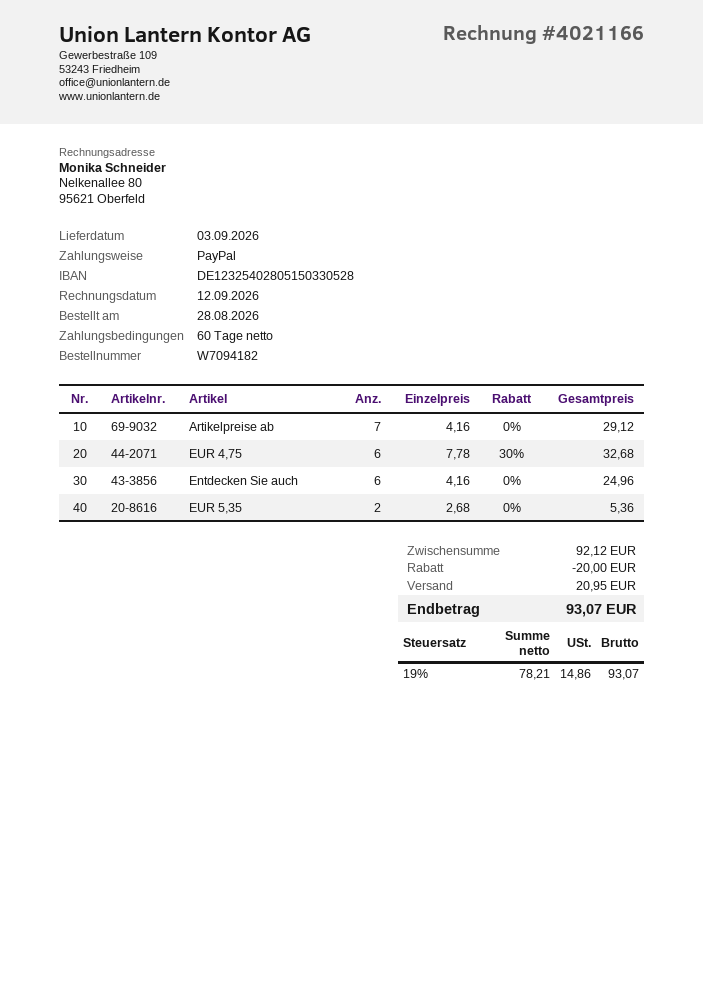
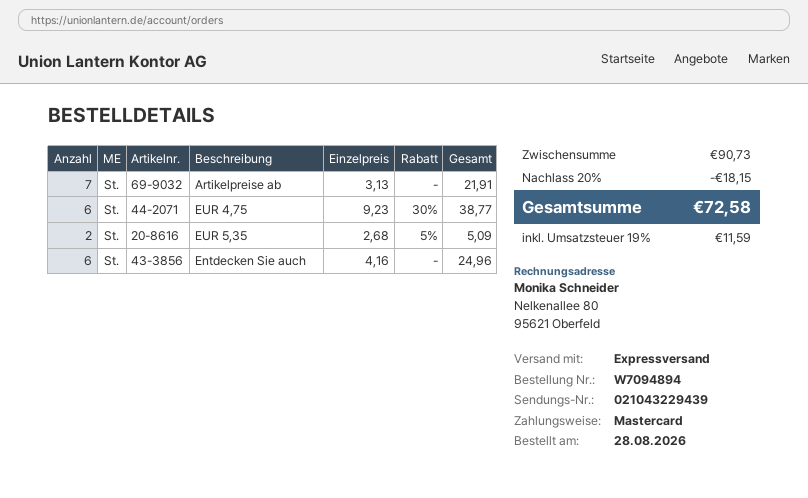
order number: W7094182 -> W7094894
payment method: PayPal -> Mastercard
Artikelpreise ab: 7 x 4.16 = 29.12 -> 7 x 3.13 = 21.91
EUR 4,75: 6 x 7.78 - 30% = 32.68 -> 6 x 9.23 - 30% = 38.77
EUR 5,35: 2 x 2.68 = 5.36 -> 2 x 2.68 - 5% = 5.09
subtotal: 92.12 -> 90.73
discount: 20.00 -> 18.15
shipping: 20.95 -> none
tax: 19% = 14.86 -> 19% = 11.59
total: 93.07 -> 72.58

